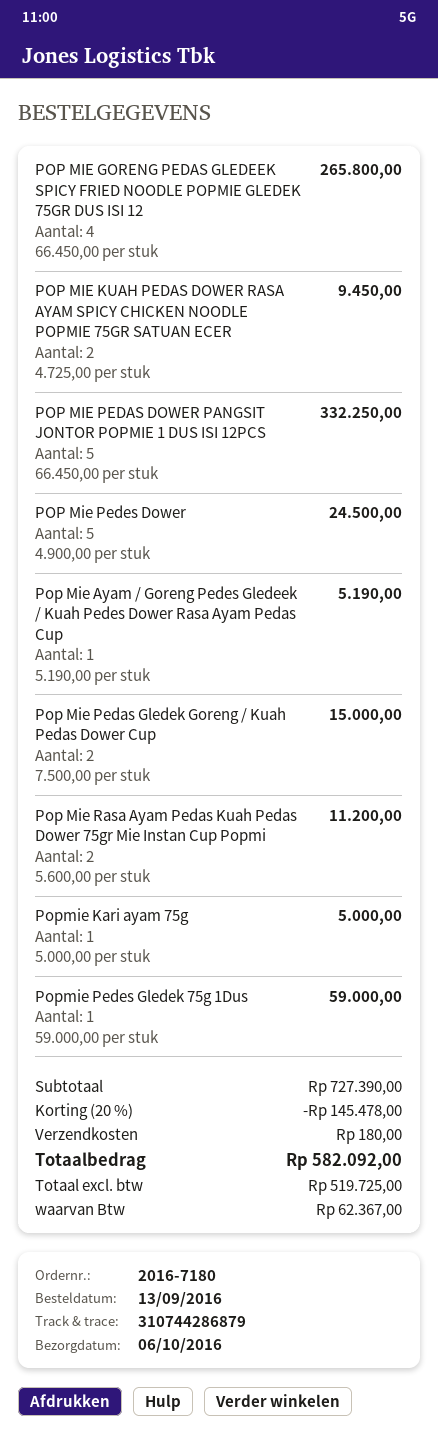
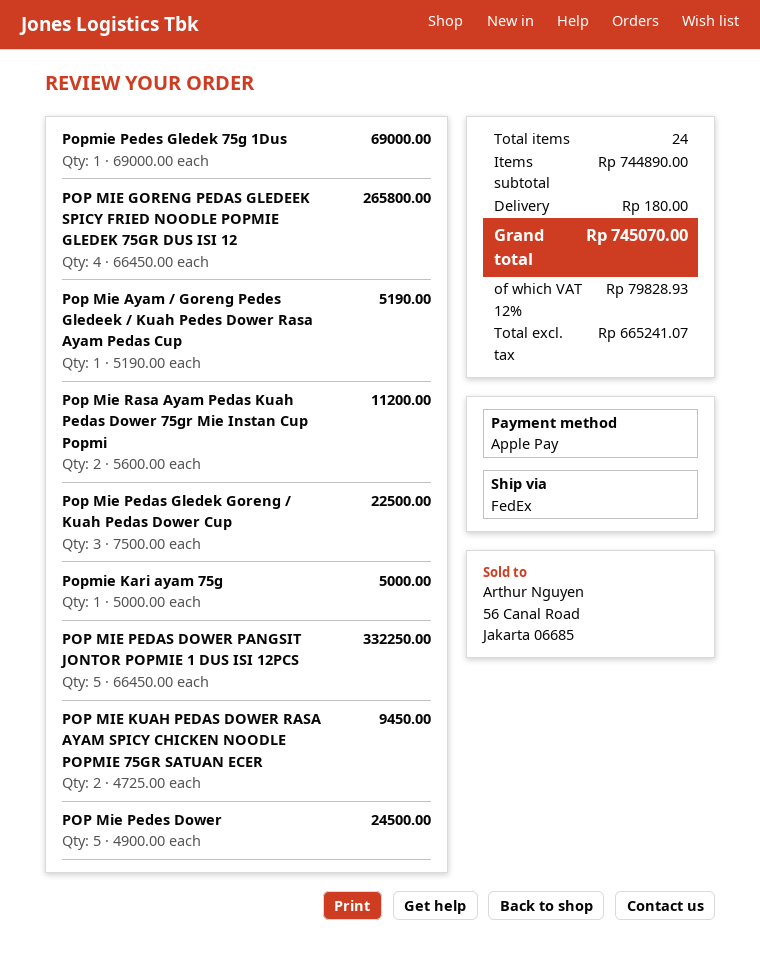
Pop Mie Pedas Gledek Goreng / Kuah Pedas Dower Cup: 2 x 7500.00 = 15000.00 -> 3 x 7500.00 = 22500.00
Popmie Pedes Gledek 75g 1Dus: 1 x 59000.00 = 59000.00 -> 1 x 69000.00 = 69000.00
subtotal: 727390.00 -> 744890.00
discount: 20% = 145478.00 -> none
net: 519725.00 -> 665241.07
tax: 62367.00 -> 79828.93
total: 582092.00 -> 745070.00

